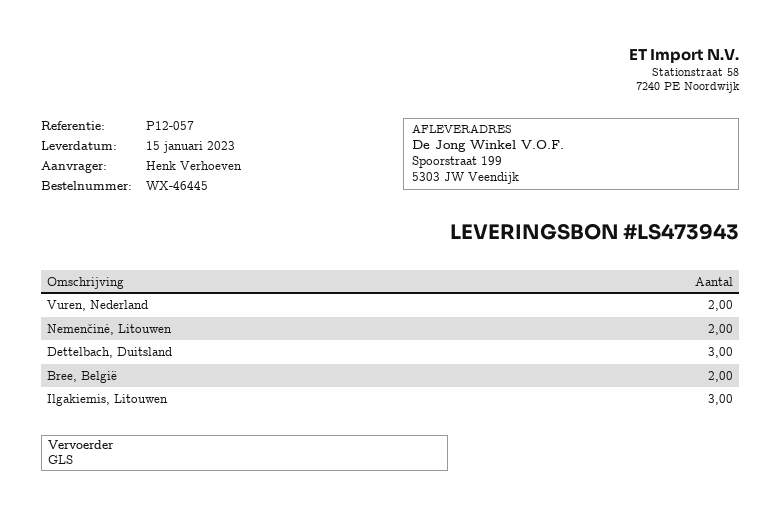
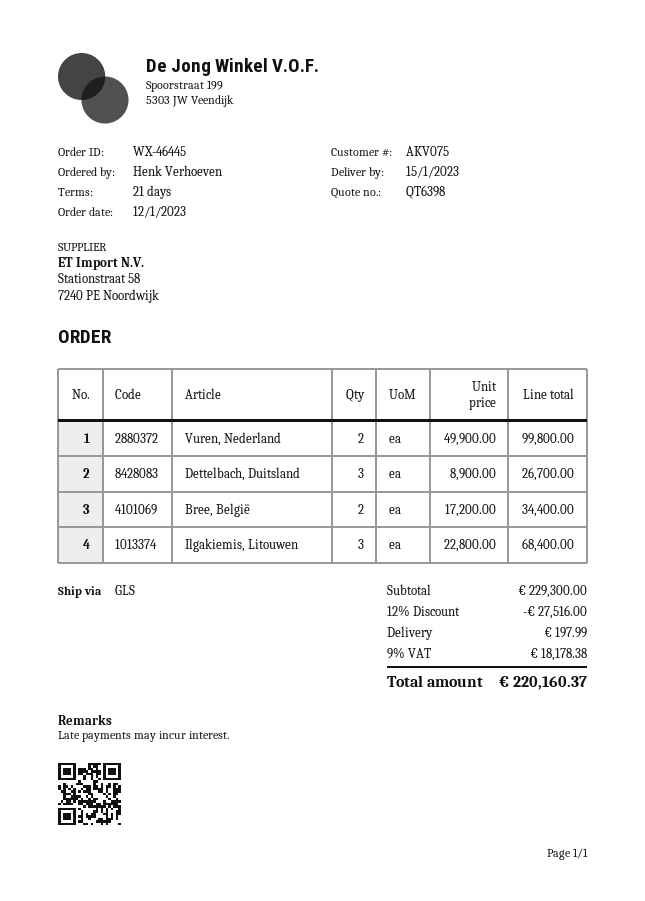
Nemenčinė, Litouwen: 2 -> none

